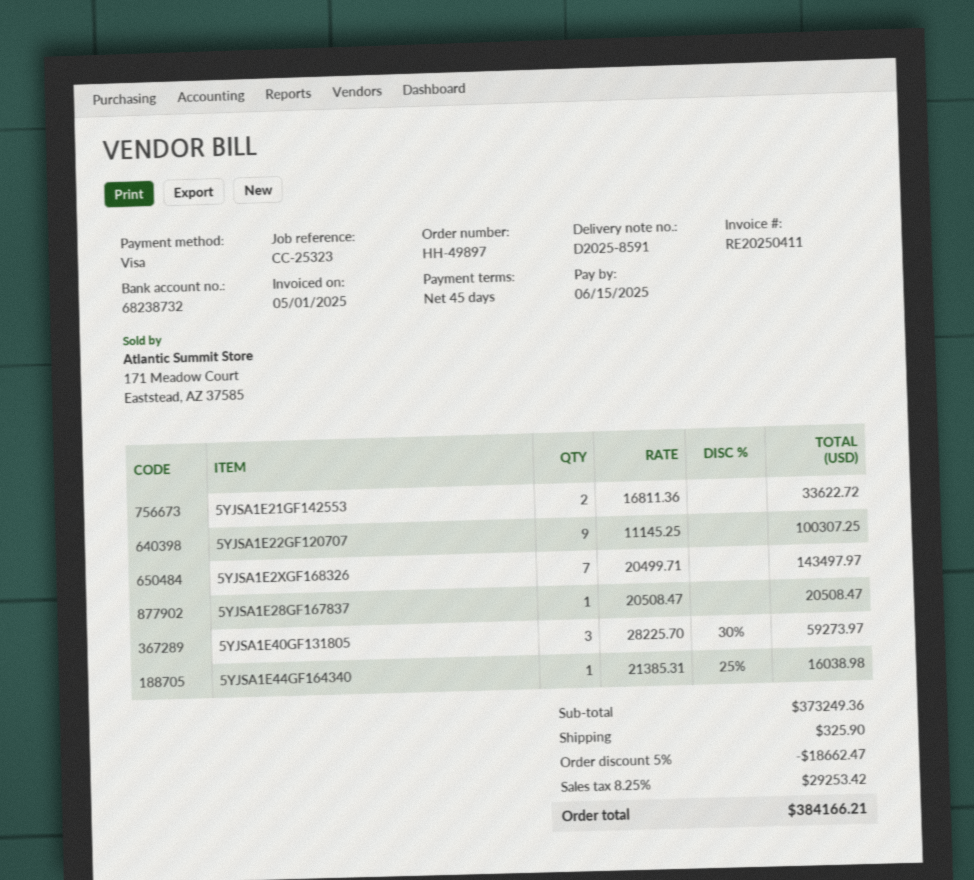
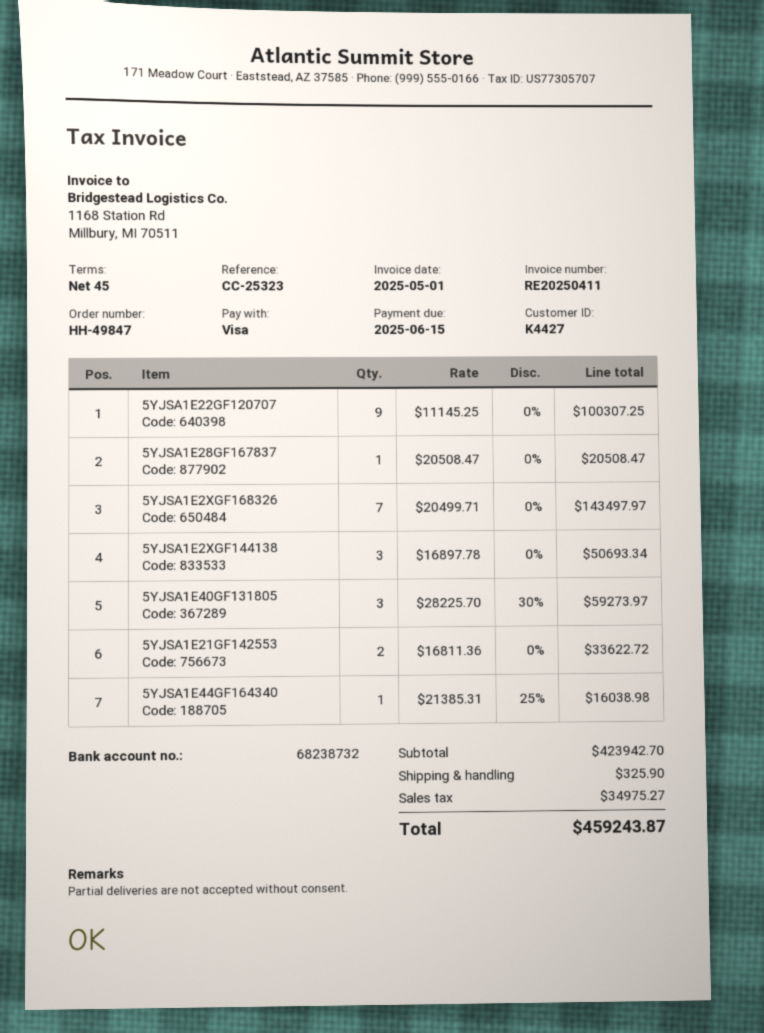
order number: HH-49897 -> HH-49847
5YJSA1E2XGF144138: none -> 3 x 16897.78 = 50693.34
subtotal: 373249.36 -> 423942.70
discount: 5% = 18662.47 -> none
tax: 29253.42 -> 34975.27
total: 384166.21 -> 459243.87

